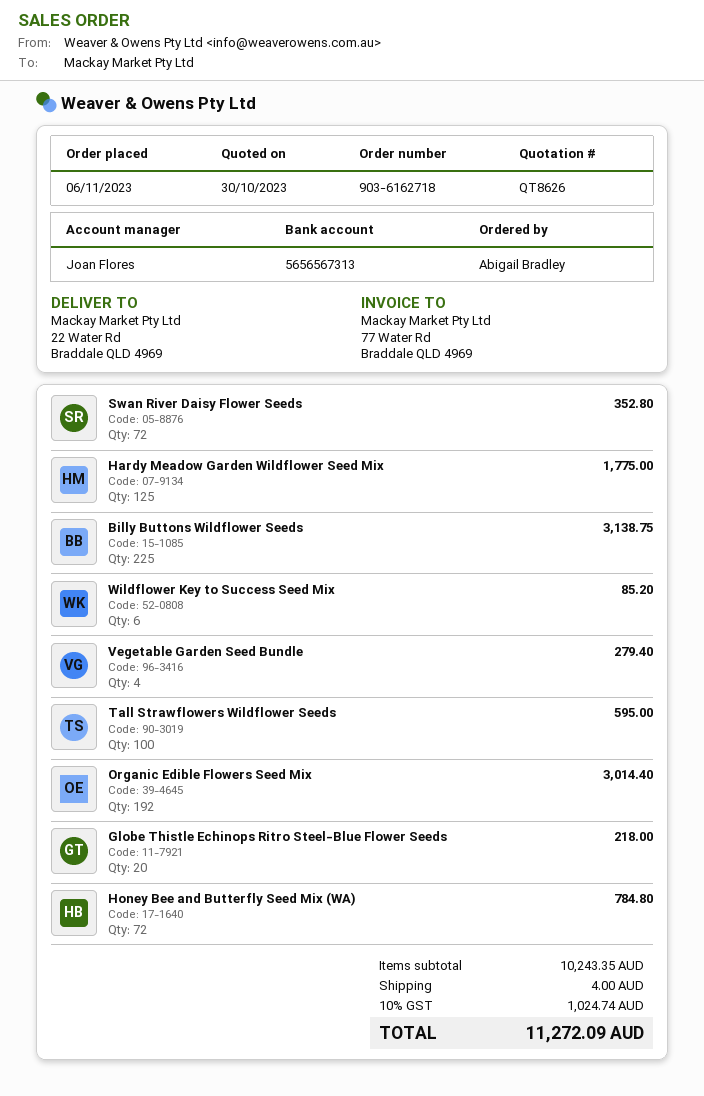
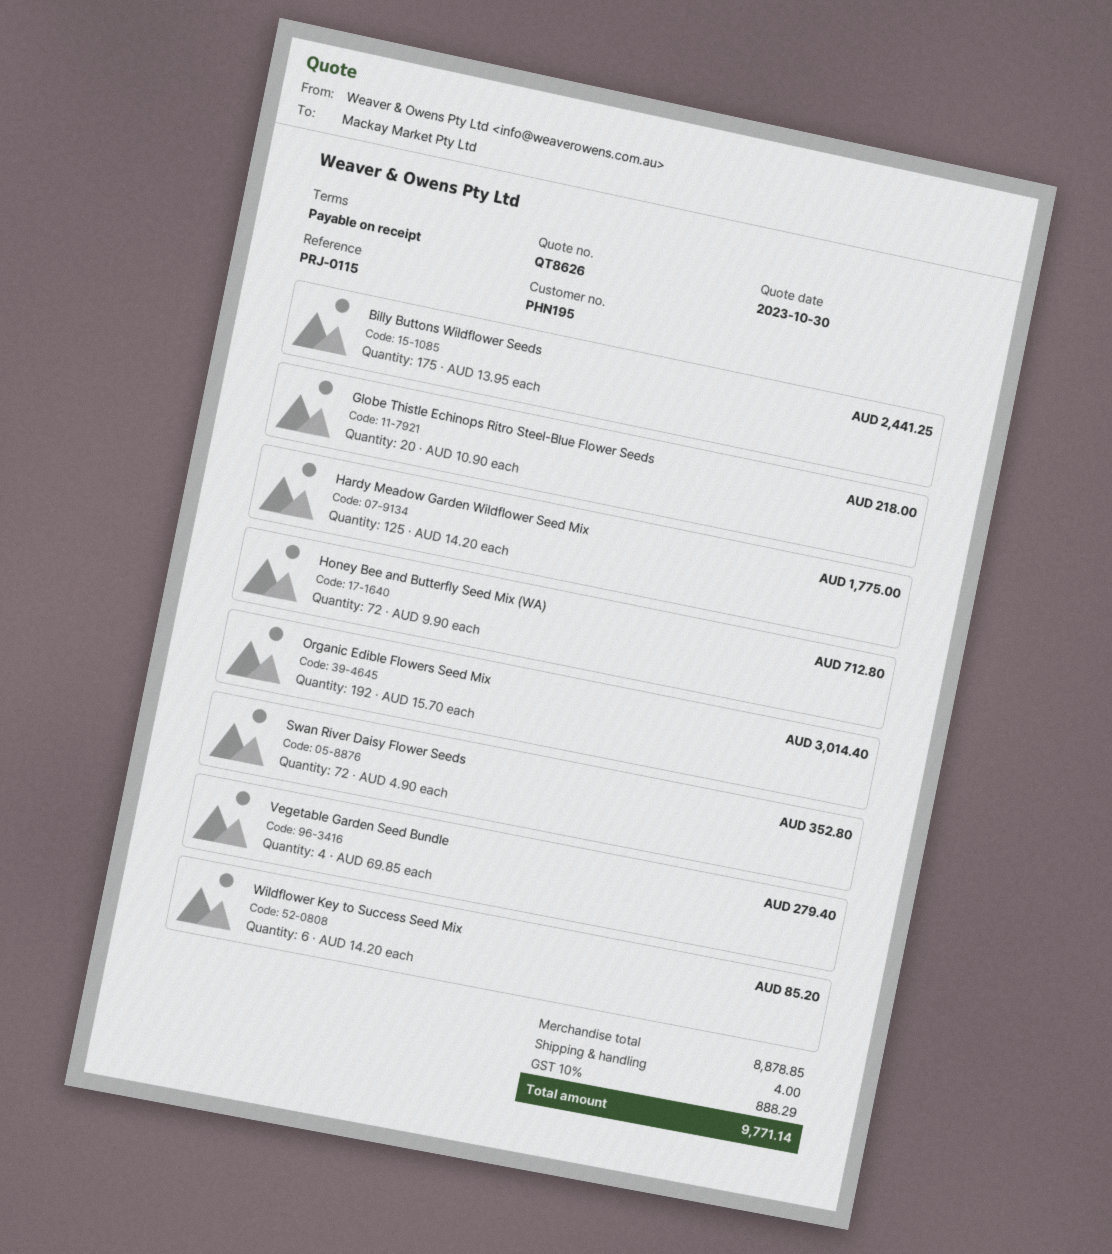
Billy Buttons Wildflower Seeds: 225 for 3138.75 -> 175 for 2441.25
Tall Strawflowers Wildflower Seeds: 100 for 595.00 -> none
Honey Bee and Butterfly Seed Mix (WA): 72 for 784.80 -> 72 for 712.80
subtotal: 10243.35 -> 8878.85
tax: 10% = 1024.74 -> 10% = 888.29
total: 11272.09 -> 9771.14

